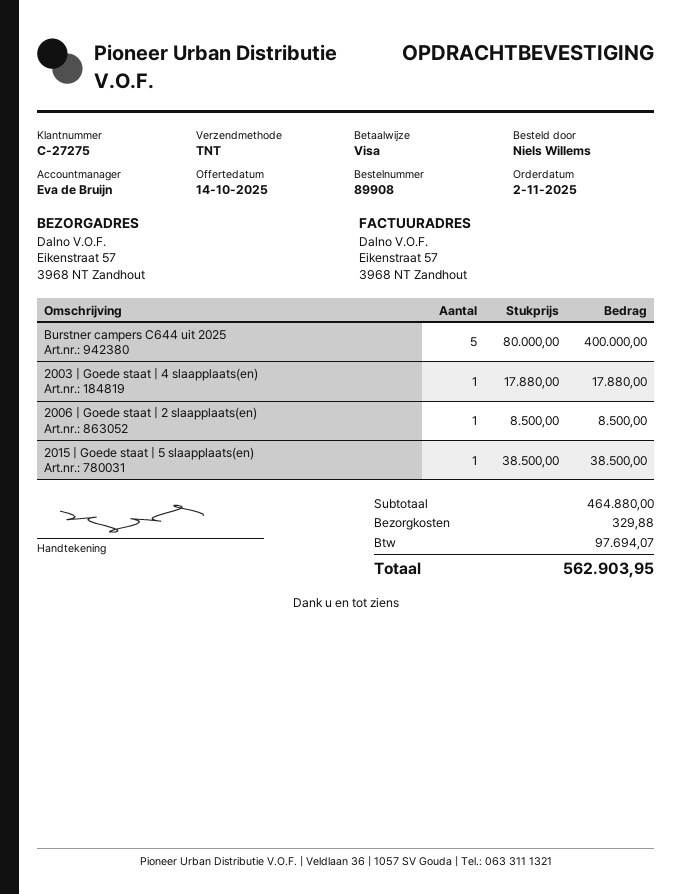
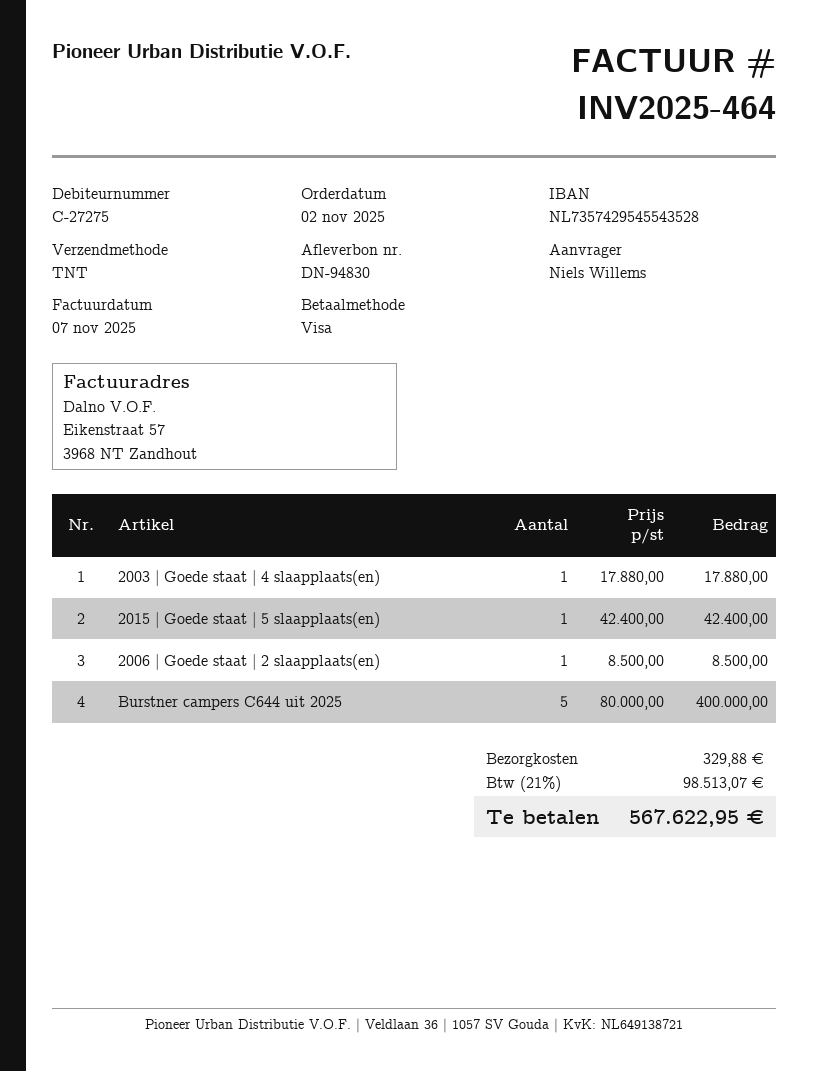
2015 | Goede staat | 5 slaapplaats(en): 1 x 38500.00 = 38500.00 -> 1 x 42400.00 = 42400.00
tax: 97694.07 -> 98513.07
total: 562903.95 -> 567622.95

